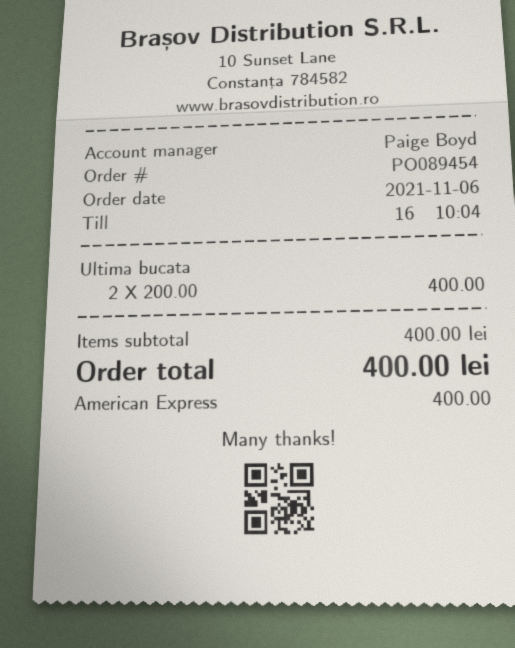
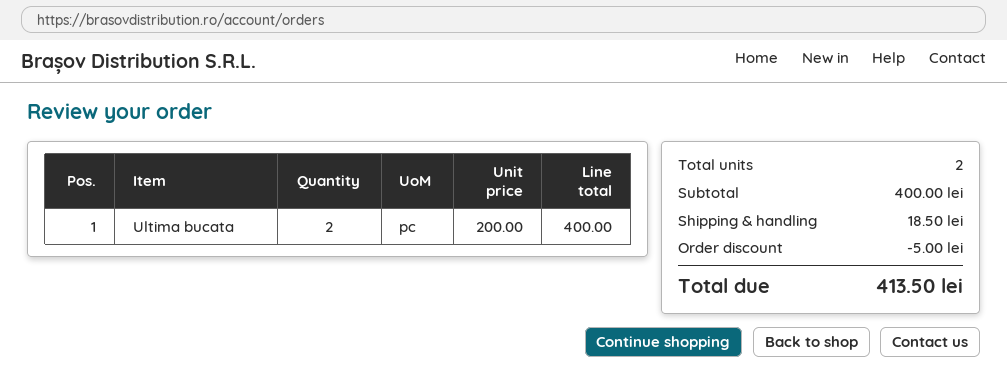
discount: none -> 5.00
shipping: none -> 18.50
total: 400.00 -> 413.50

